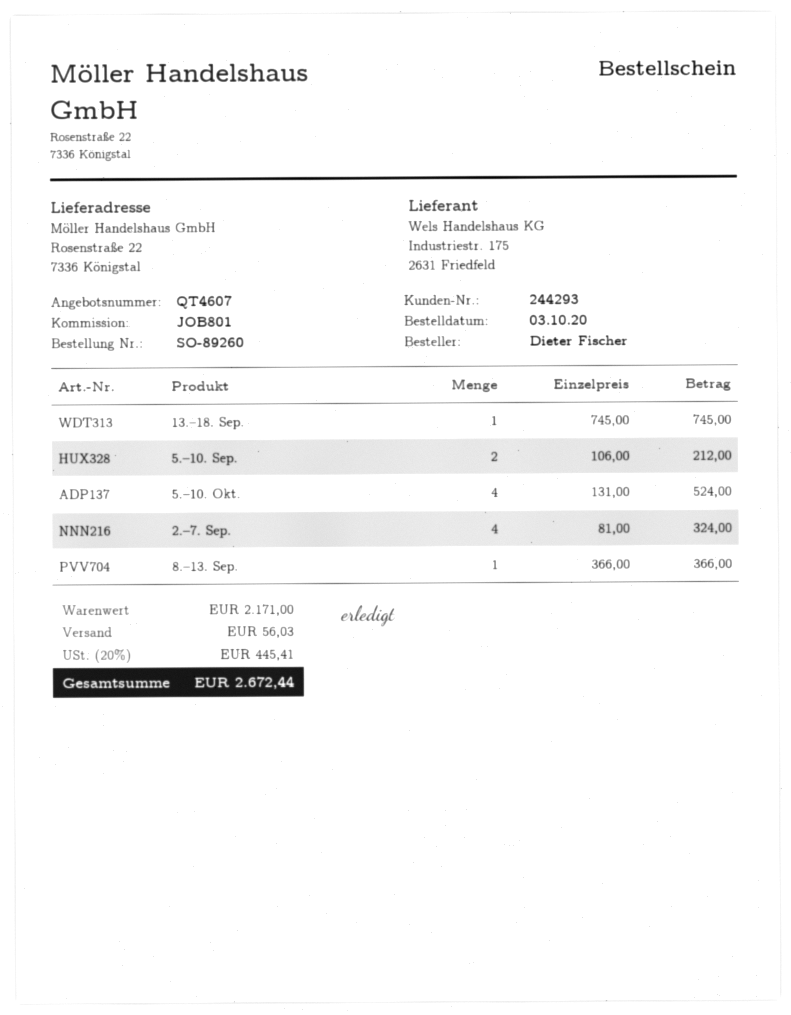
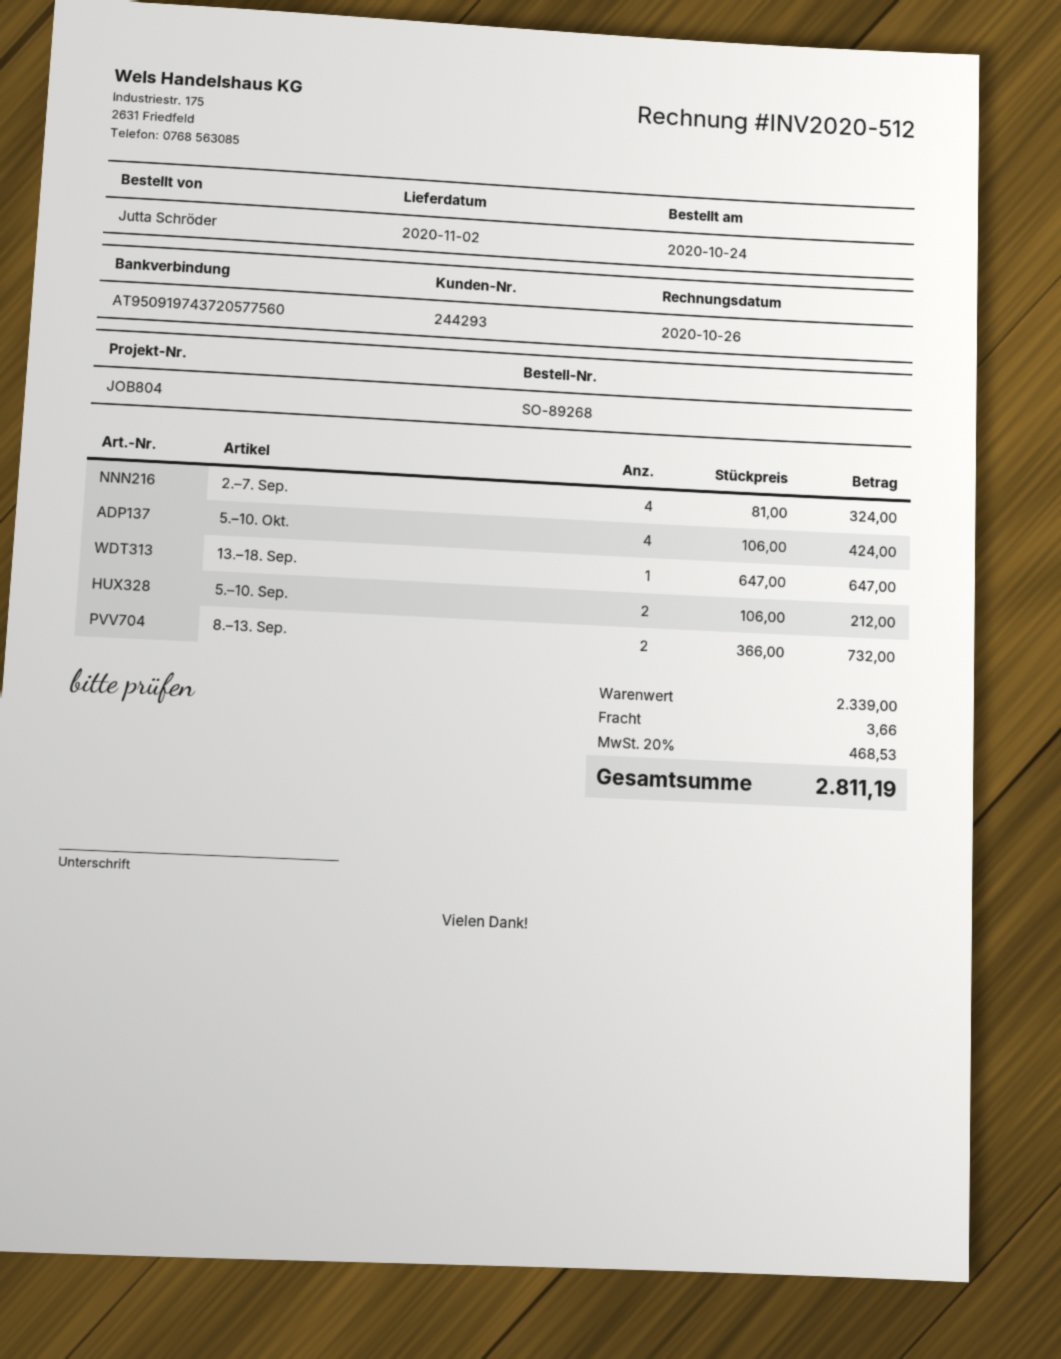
order number: SO-89260 -> SO-89268
order date: 2020-10-03 -> 2020-10-24
reference: JOB801 -> JOB804
ordered by: Dieter Fischer -> Jutta Schröder
13.–18. Sep.: 1 x 745.00 = 745.00 -> 1 x 647.00 = 647.00
5.–10. Okt.: 4 x 131.00 = 524.00 -> 4 x 106.00 = 424.00
8.–13. Sep.: 1 x 366.00 = 366.00 -> 2 x 366.00 = 732.00
subtotal: 2171.00 -> 2339.00
shipping: 56.03 -> 3.66
tax: 20% = 445.41 -> 20% = 468.53
total: 2672.44 -> 2811.19

